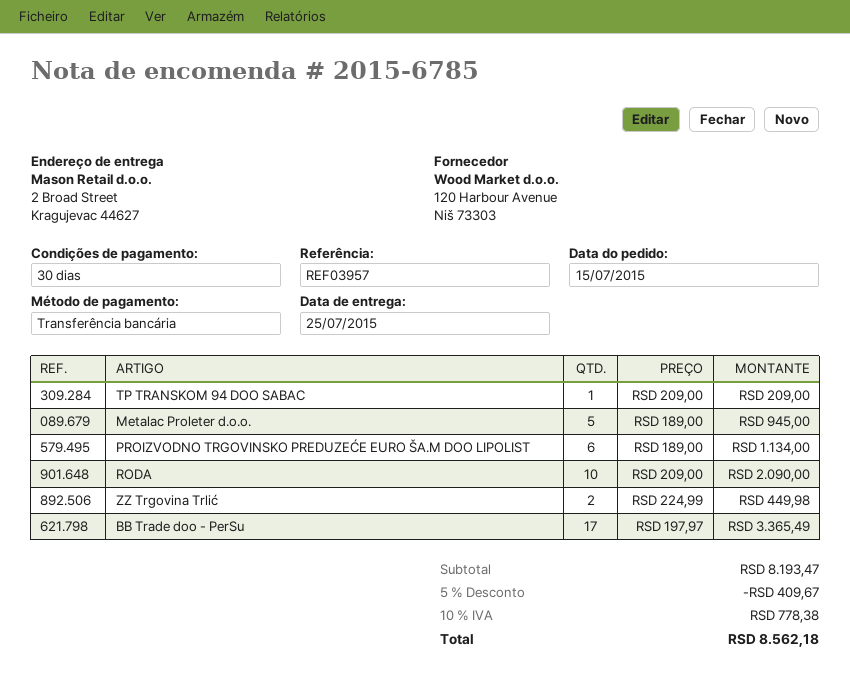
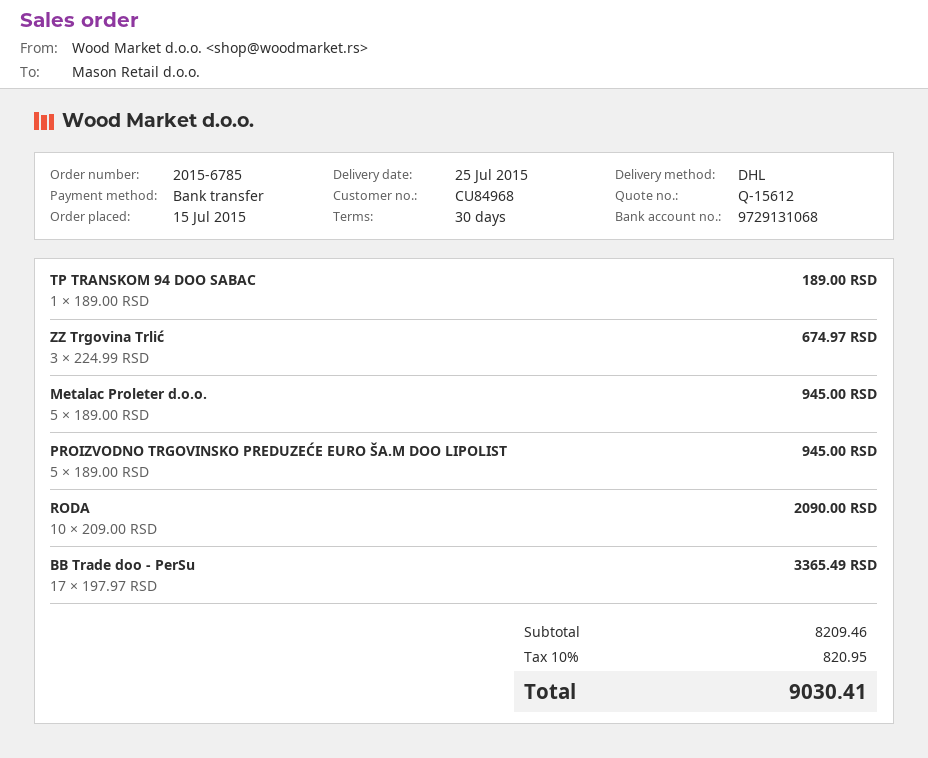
TP TRANSKOM 94 DOO SABAC: 1 x 209.00 = 209.00 -> 1 x 189.00 = 189.00
PROIZVODNO TRGOVINSKO PREDUZEĆE EURO ŠA.M DOO LIPOLIST: 6 x 189.00 = 1134.00 -> 5 x 189.00 = 945.00
ZZ Trgovina Trlić: 2 x 224.99 = 449.98 -> 3 x 224.99 = 674.97
subtotal: 8193.47 -> 8209.46
discount: 5% = 409.67 -> none
tax: 10% = 778.38 -> 10% = 820.95
total: 8562.18 -> 9030.41

